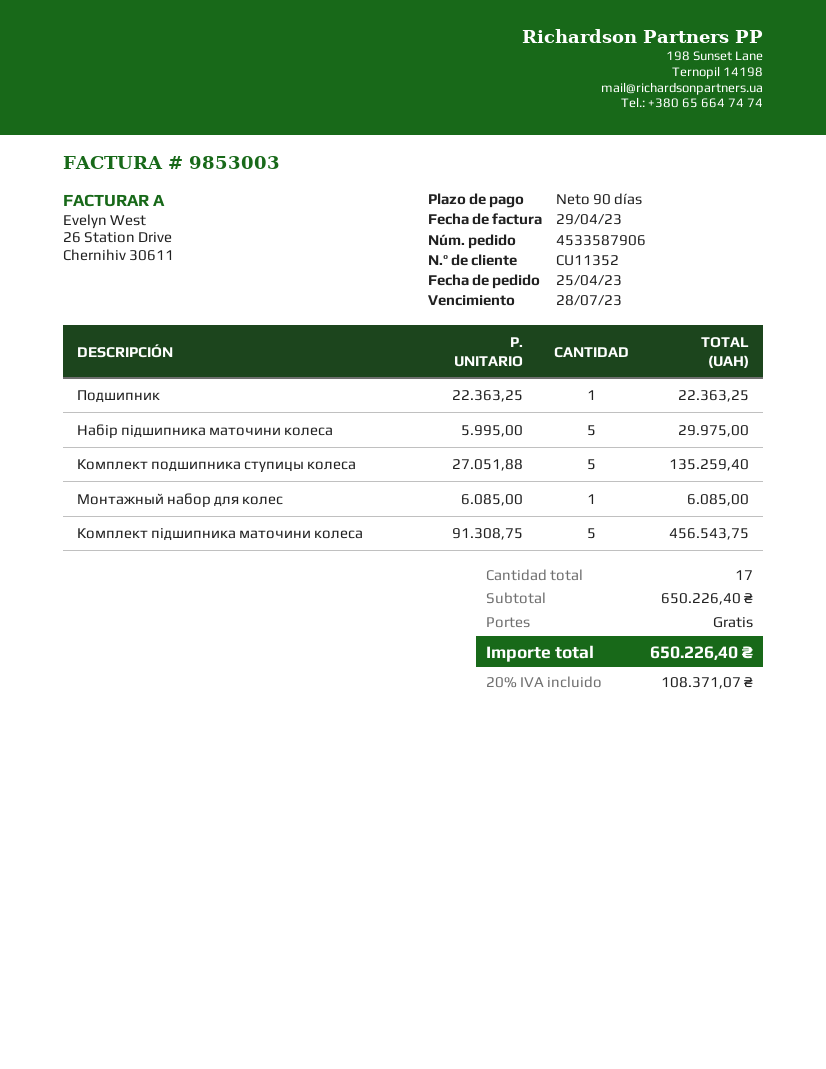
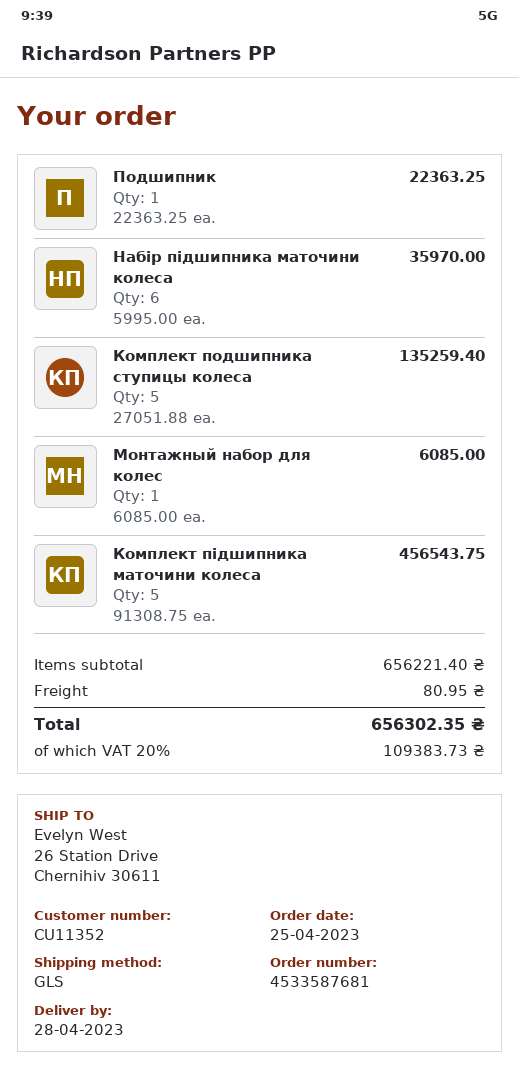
order number: 4533587906 -> 4533587681
Набір підшипника маточини колеса: 5 x 5995.00 = 29975.00 -> 6 x 5995.00 = 35970.00
subtotal: 650226.40 -> 656221.40
shipping: 0.00 -> 80.95
tax: 20% = 108371.07 -> 20% = 109383.73
total: 650226.40 -> 656302.35

